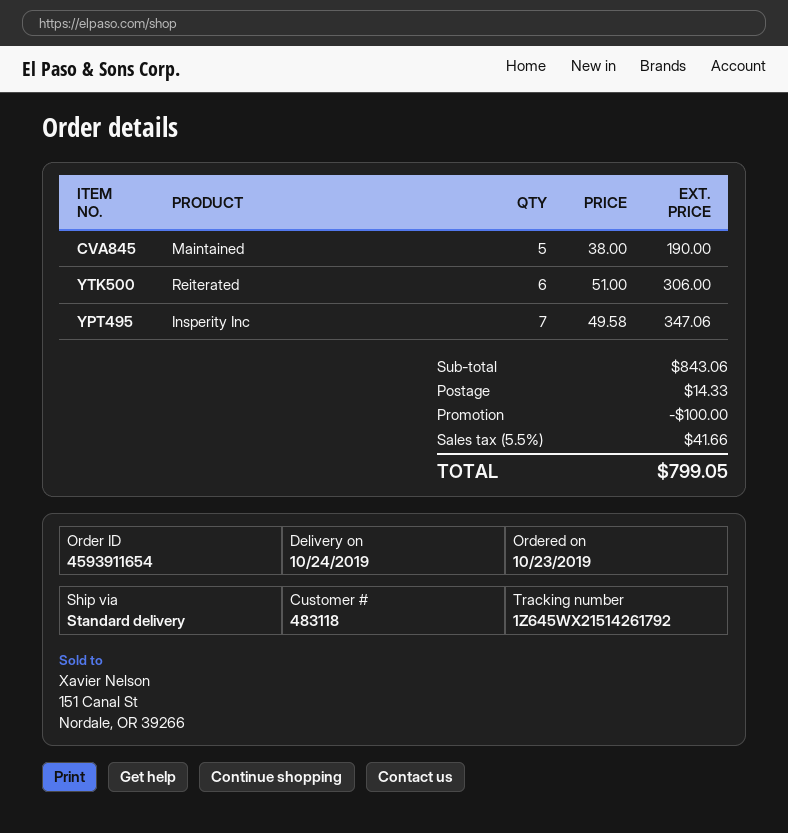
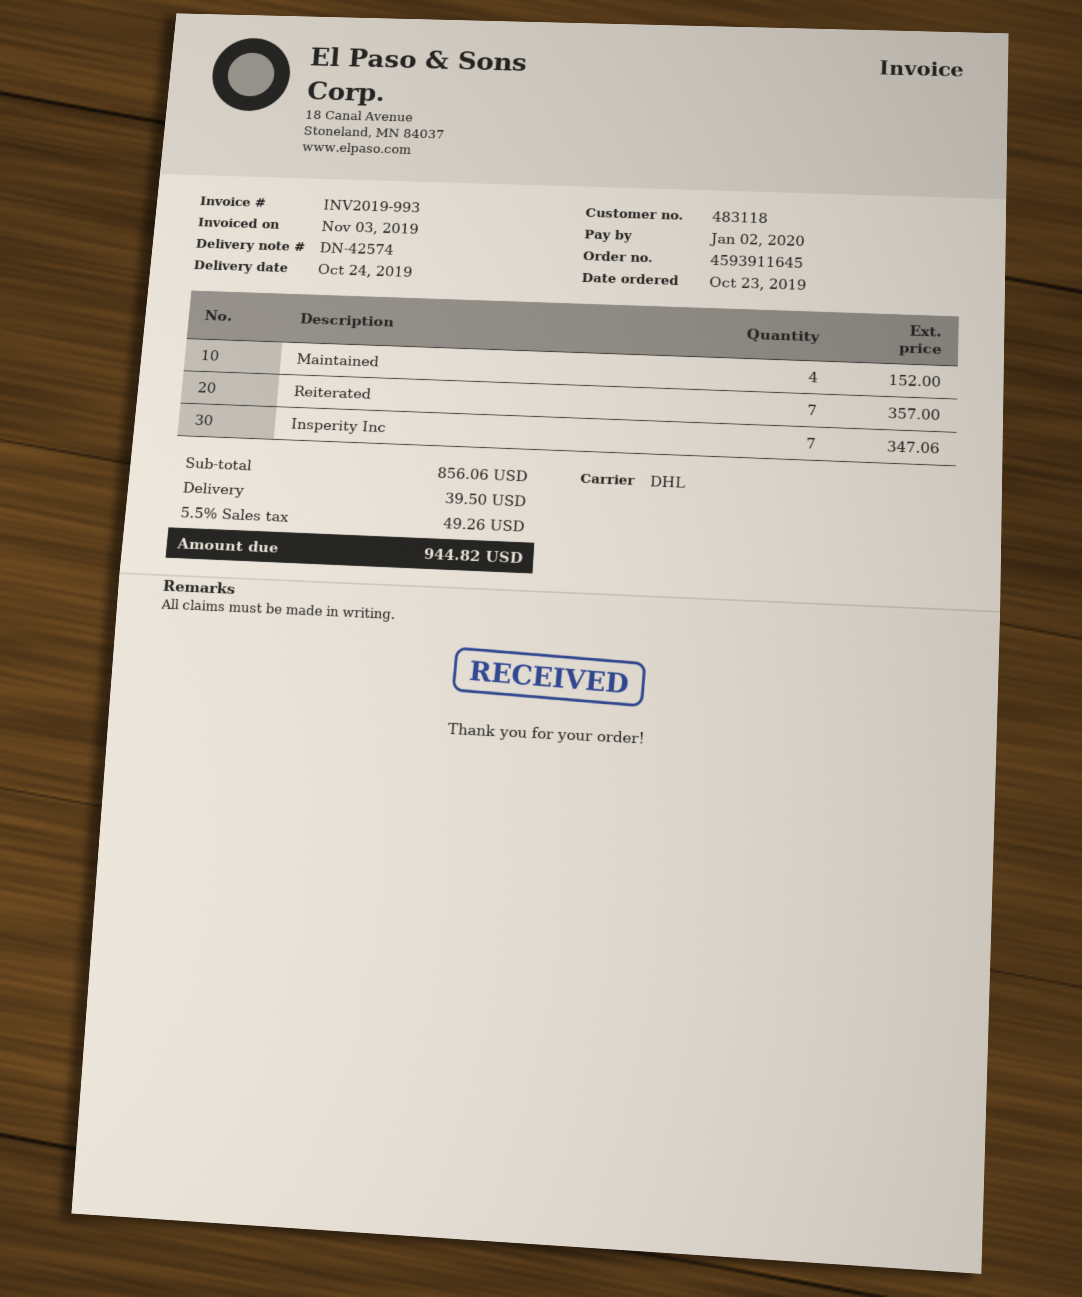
order number: 4593911654 -> 4593911645
shipping method: standard -> DHL
Maintained: 5 for 190.00 -> 4 for 152.00
Reiterated: 6 for 306.00 -> 7 for 357.00
subtotal: 843.06 -> 856.06
discount: 100.00 -> none
shipping: 14.33 -> 39.50
tax: 5.5% = 41.66 -> 5.5% = 49.26
total: 799.05 -> 944.82

